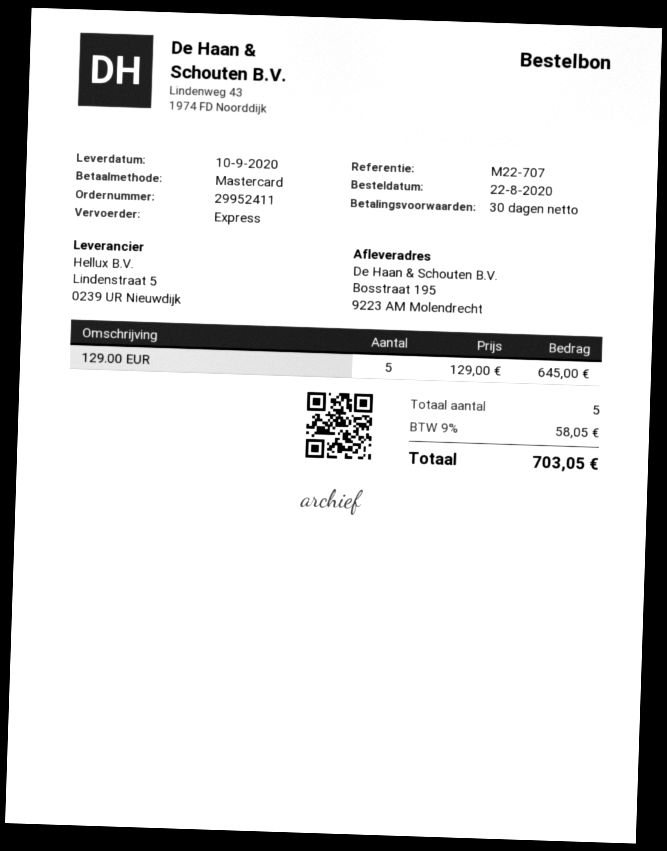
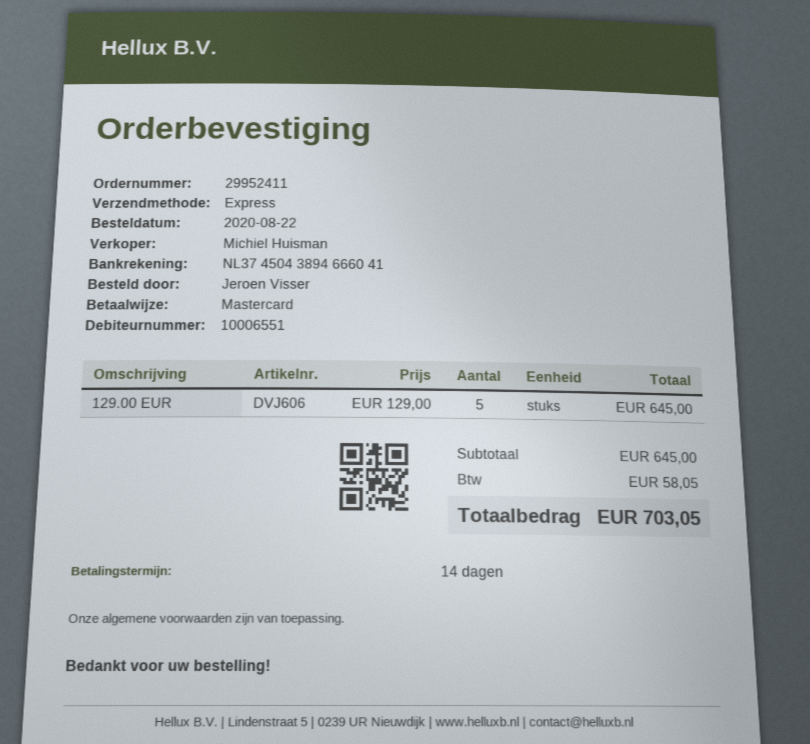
payment terms: 30 days -> 14 days

